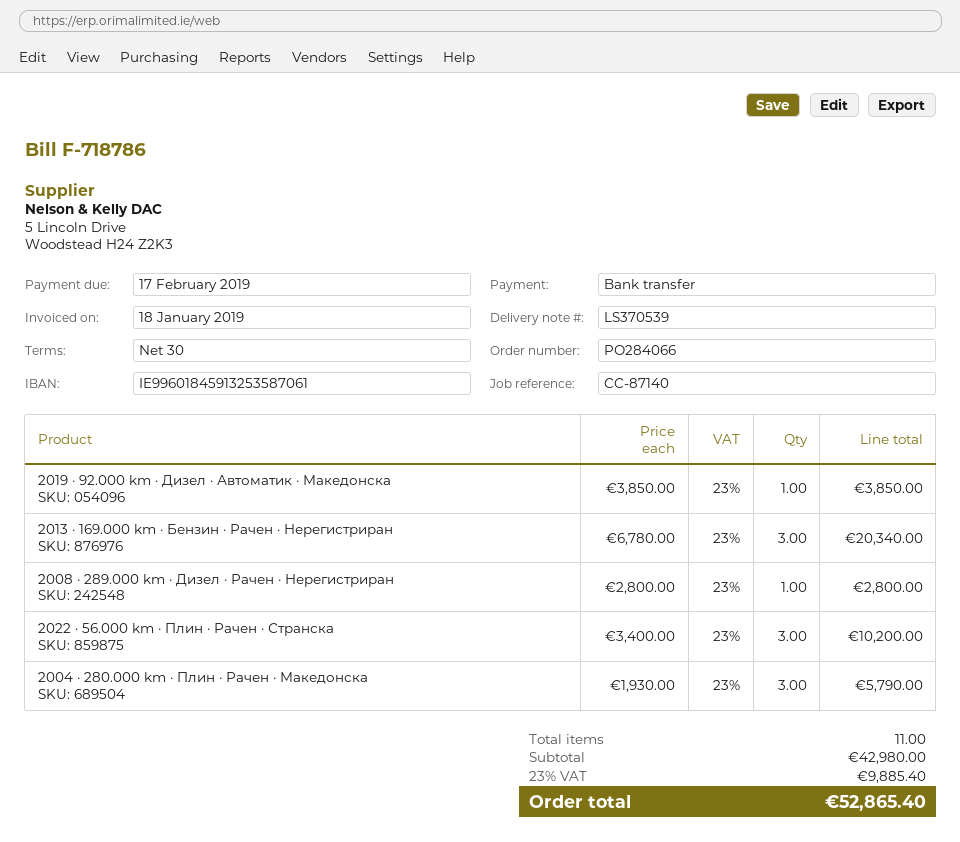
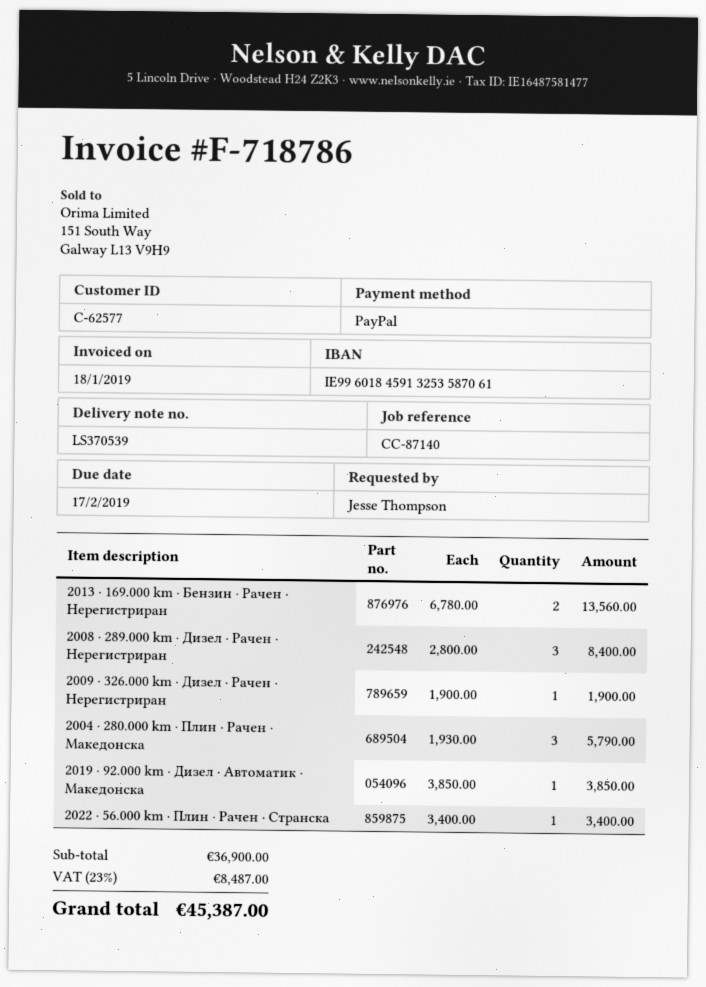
payment method: bank transfer -> PayPal
2013 · 169.000 km · Бензин · Рачен · Нерегистриран: 3 x 6780.00 = 20340.00 -> 2 x 6780.00 = 13560.00
2008 · 289.000 km · Дизел · Рачен · Нерегистриран: 1 x 2800.00 = 2800.00 -> 3 x 2800.00 = 8400.00
2022 · 56.000 km · Плин · Рачен · Странска: 3 x 3400.00 = 10200.00 -> 1 x 3400.00 = 3400.00
2009 · 326.000 km · Дизел · Рачен · Нерегистриран: none -> 1 x 1900.00 = 1900.00
subtotal: 42980.00 -> 36900.00
tax: 23% = 9885.40 -> 23% = 8487.00
total: 52865.40 -> 45387.00

